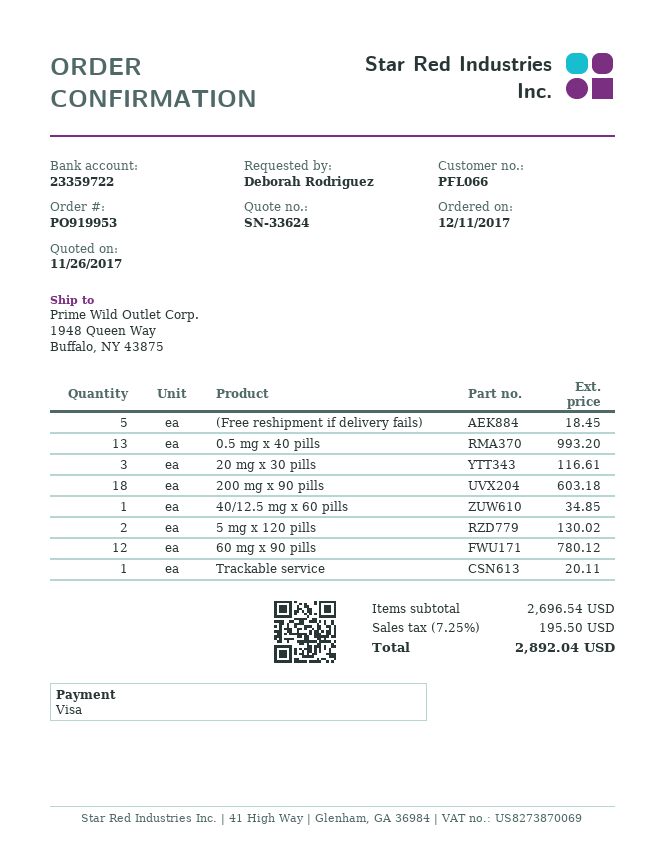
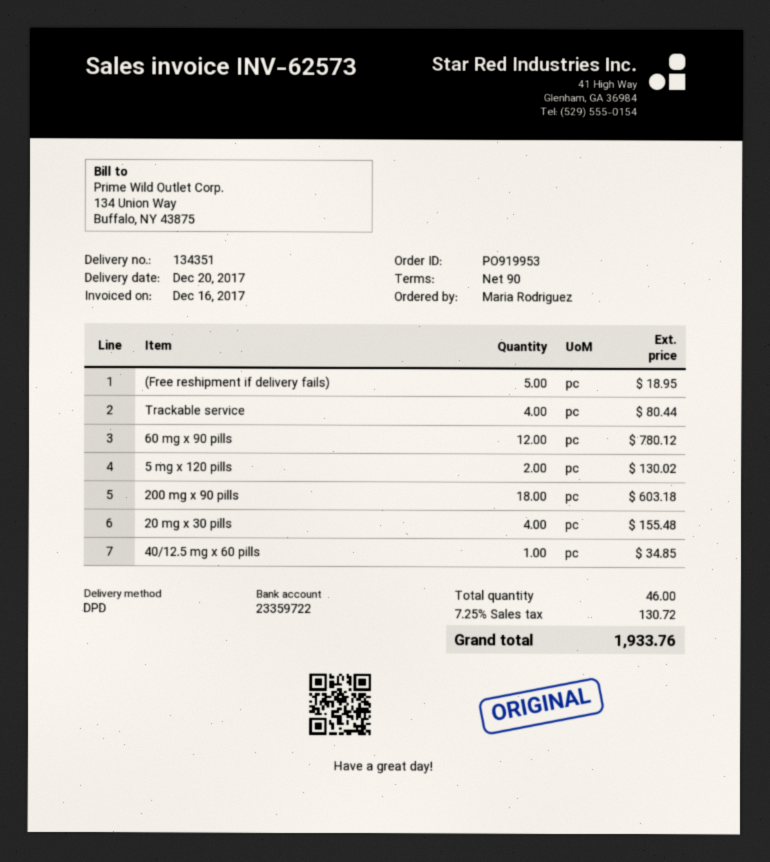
ordered by: Deborah Rodriguez -> Maria Rodriguez
(Free reshipment if delivery fails): 5 for 18.45 -> 5 for 18.95
0.5 mg x 40 pills: 13 for 993.20 -> none
20 mg x 30 pills: 3 for 116.61 -> 4 for 155.48
Trackable service: 1 for 20.11 -> 4 for 80.44
tax: 7.25% = 195.50 -> 7.25% = 130.72
total: 2892.04 -> 1933.76

